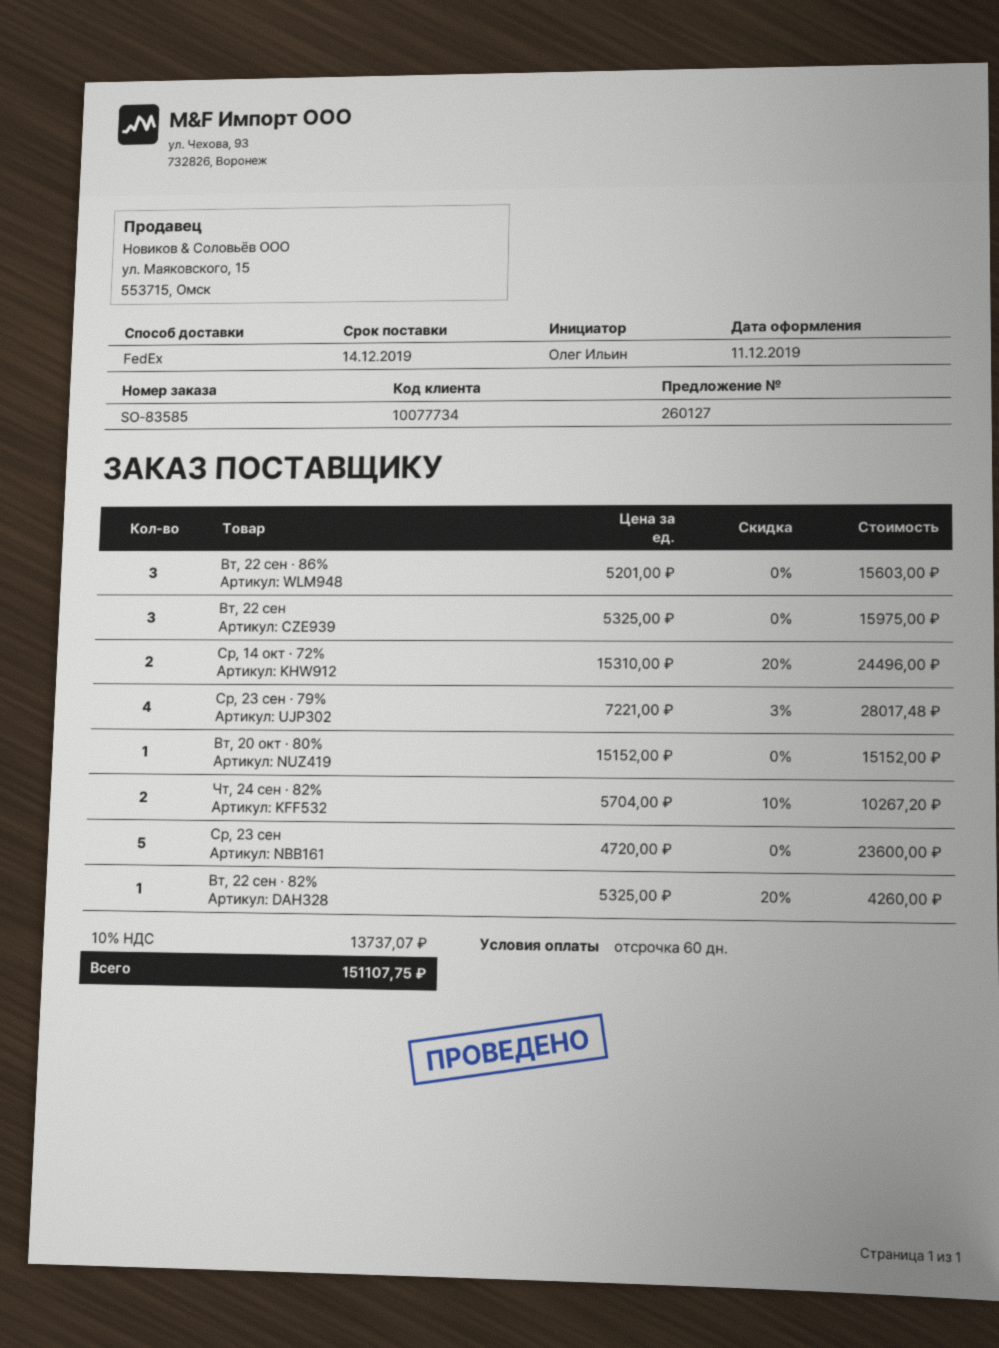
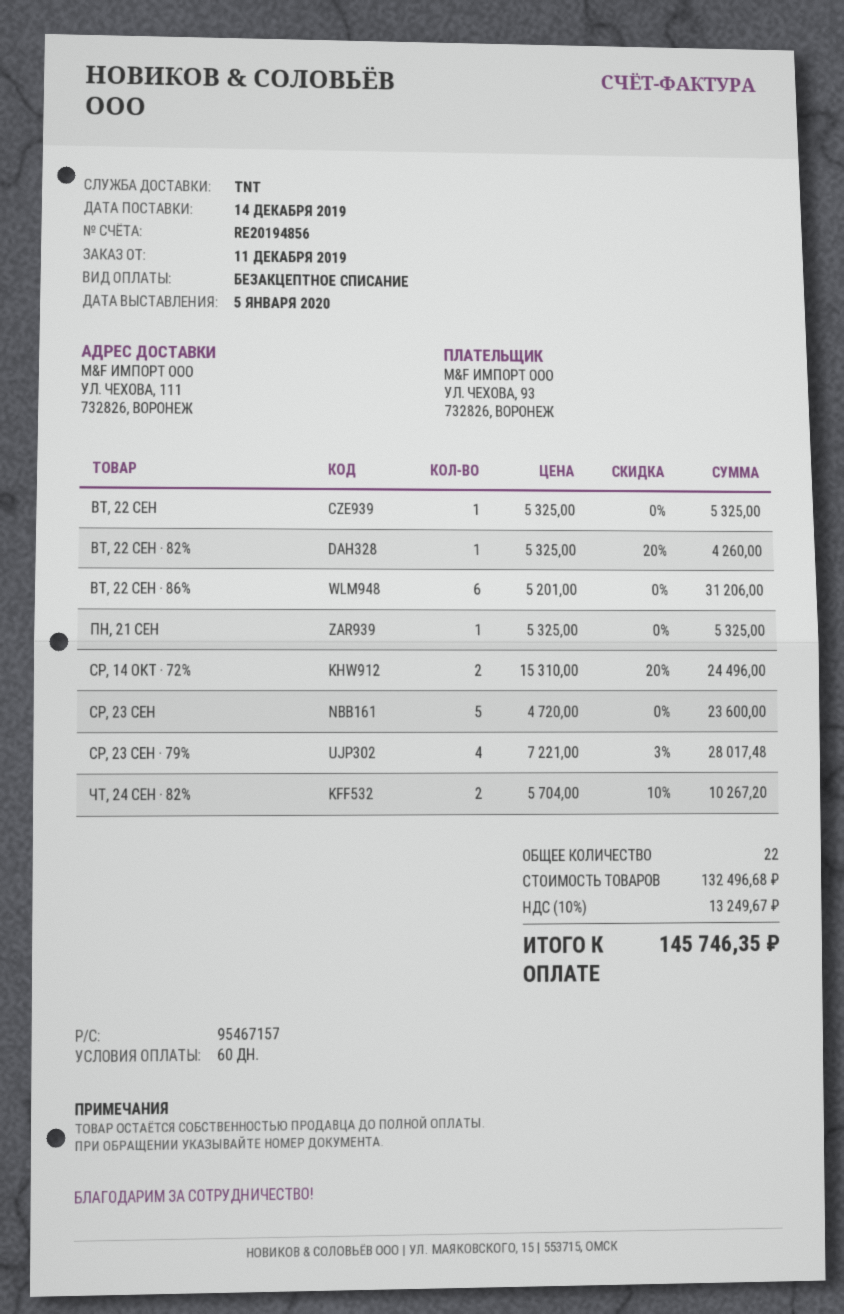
shipping method: FedEx -> TNT
Вт, 22 сен · 86%: 3 x 5201.00 = 15603.00 -> 6 x 5201.00 = 31206.00
Вт, 22 сен: 3 x 5325.00 = 15975.00 -> 1 x 5325.00 = 5325.00
Вт, 20 окт · 80%: 1 x 15152.00 = 15152.00 -> none
ПН, 21 СЕН: none -> 1 x 5325.00 = 5325.00
tax: 10% = 13737.07 -> 10% = 13249.67
total: 151107.75 -> 145746.35

